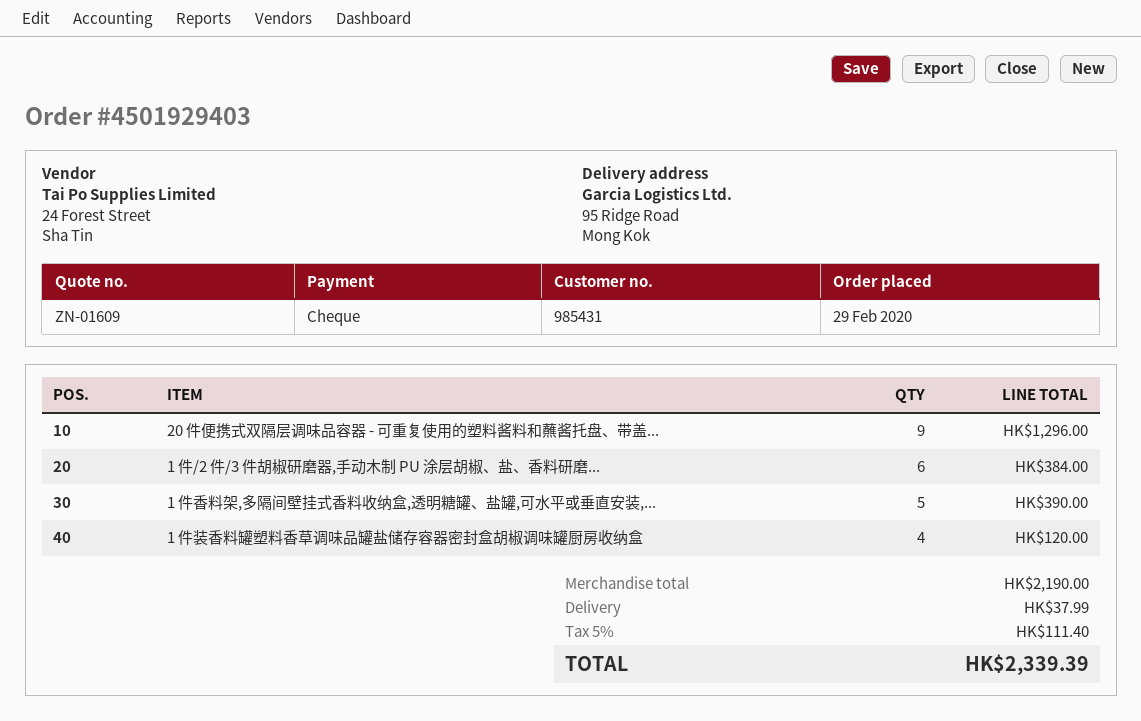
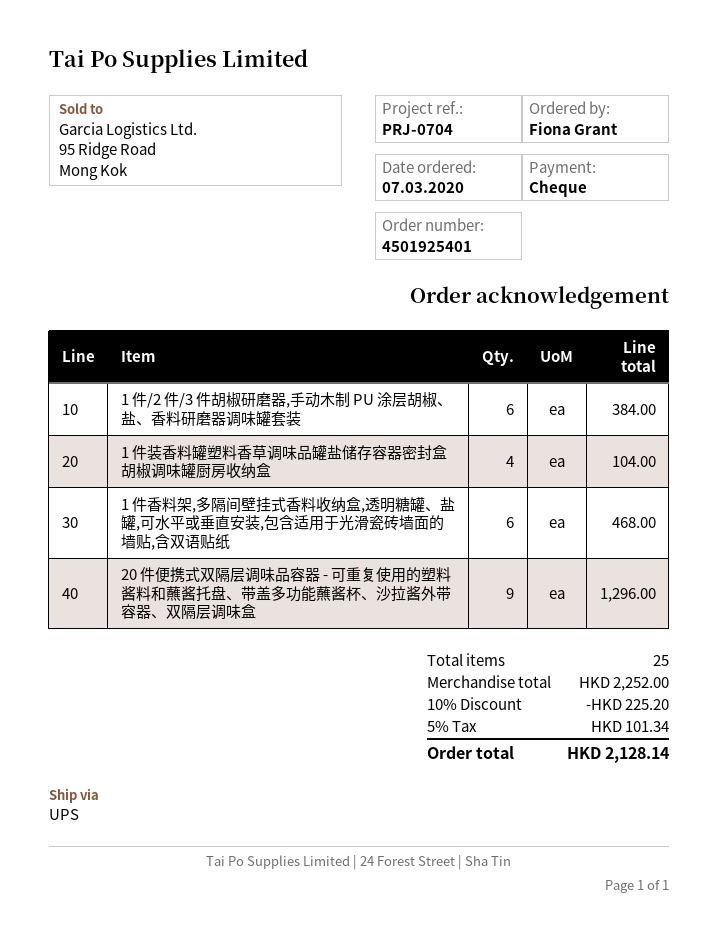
order number: 4501929403 -> 4501925401
order date: 2020-02-29 -> 2020-03-07
1 件香料架,多隔间壁挂式香料收纳盒,透明糖罐、盐罐,可水平或垂直安装,...: 5 for 390.00 -> 6 for 468.00
1 件装香料罐塑料香草调味品罐盐储存容器密封盒胡椒调味罐厨房收纳盒: 4 for 120.00 -> 4 for 104.00
subtotal: 2190.00 -> 2252.00
discount: none -> 10% = 225.20
shipping: 37.99 -> none
tax: 5% = 111.40 -> 5% = 101.34
total: 2339.39 -> 2128.14

